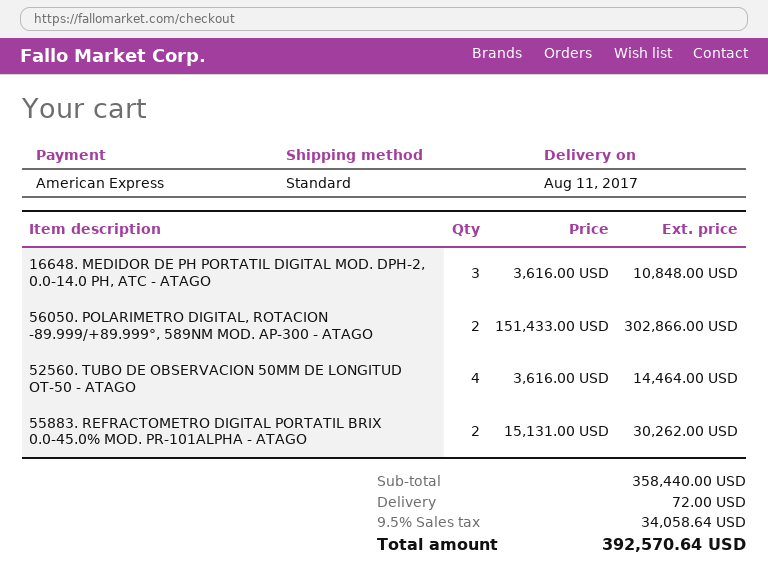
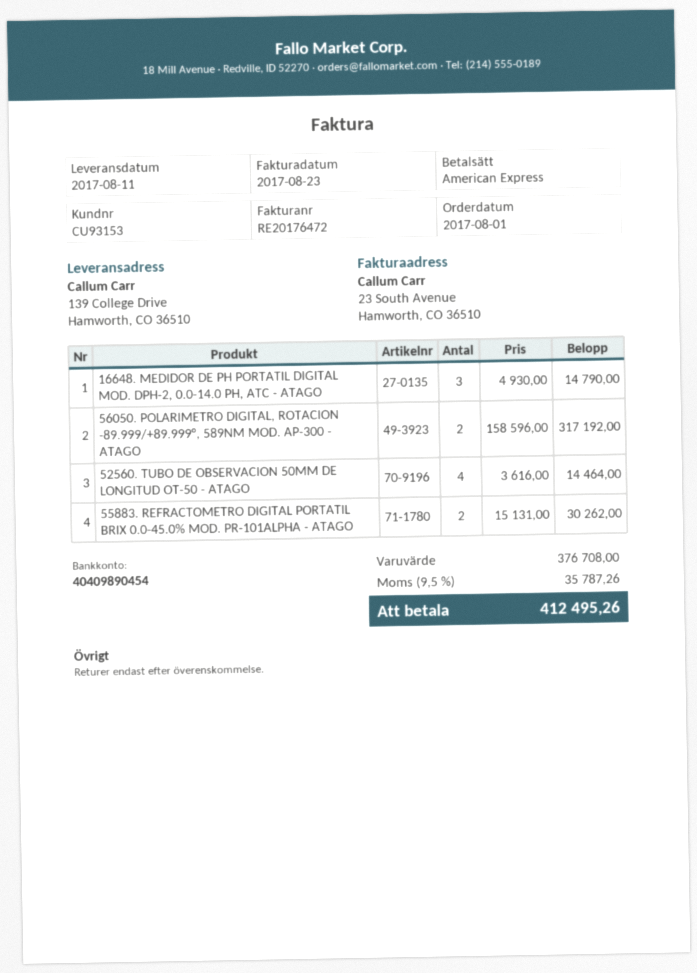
16648. MEDIDOR DE PH PORTATIL DIGITAL MOD. DPH-2, 0.0-14.0 PH, ATC - ATAGO: 3 x 3616.00 = 10848.00 -> 3 x 4930.00 = 14790.00
56050. POLARIMETRO DIGITAL, ROTACION -89.999/+89.999°, 589NM MOD. AP-300 - ATAGO: 2 x 151433.00 = 302866.00 -> 2 x 158596.00 = 317192.00
subtotal: 358440.00 -> 376708.00
shipping: 72.00 -> none
tax: 9.5% = 34058.64 -> 9.5% = 35787.26
total: 392570.64 -> 412495.26

